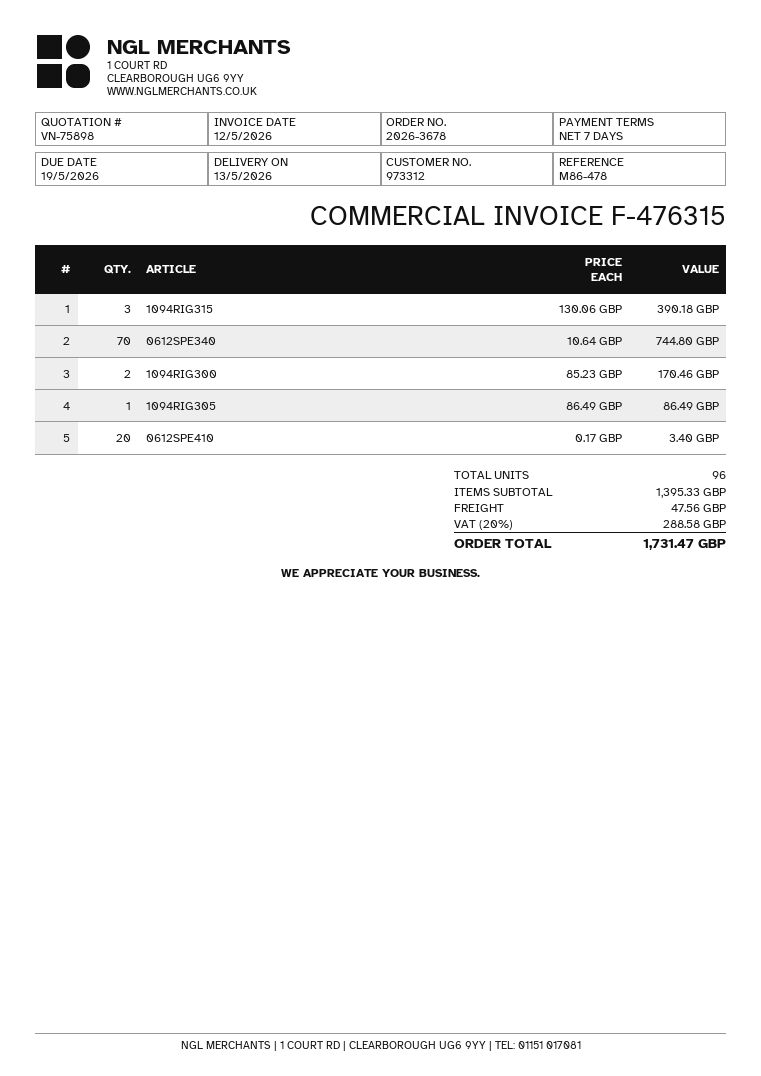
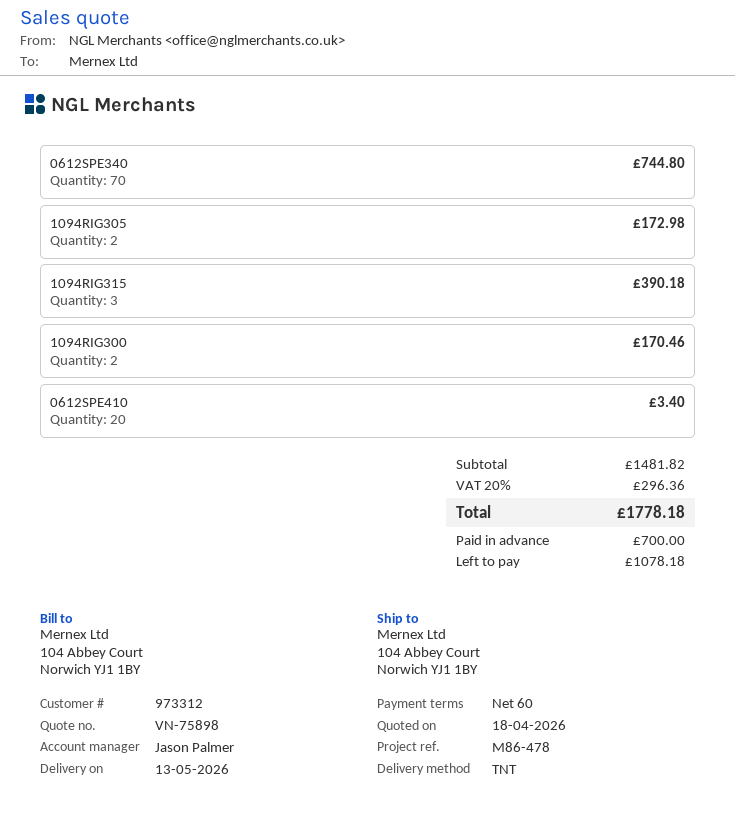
payment terms: 7 days -> 60 days
1094RIG305: 1 for 86.49 -> 2 for 172.98
subtotal: 1395.33 -> 1481.82
shipping: 47.56 -> none
tax: 20% = 288.58 -> 20% = 296.36
total: 1731.47 -> 1778.18

